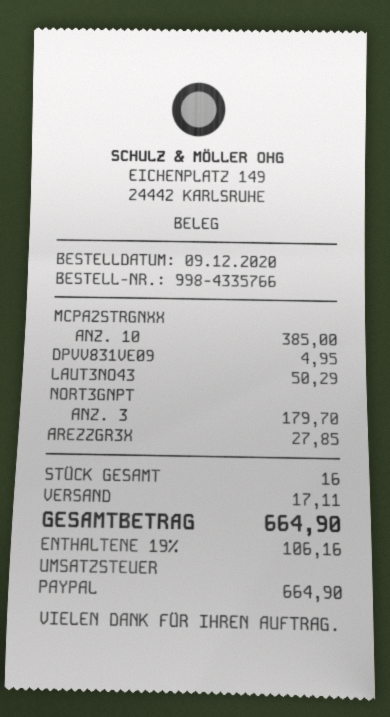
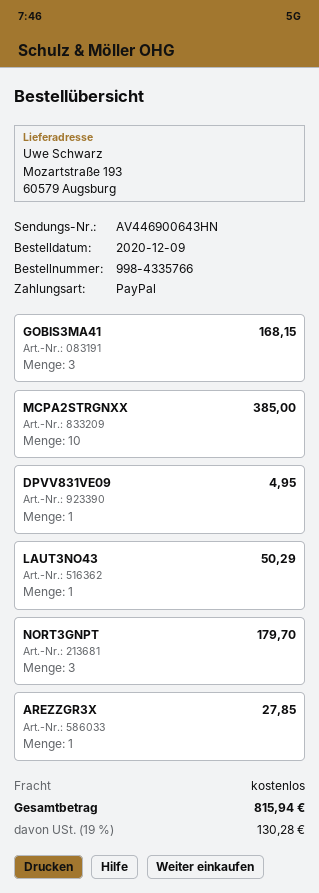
GOBIS3MA41: none -> 3 for 168.15
shipping: 17.11 -> 0.00
tax: 19% = 106.16 -> 19% = 130.28
total: 664.90 -> 815.94

